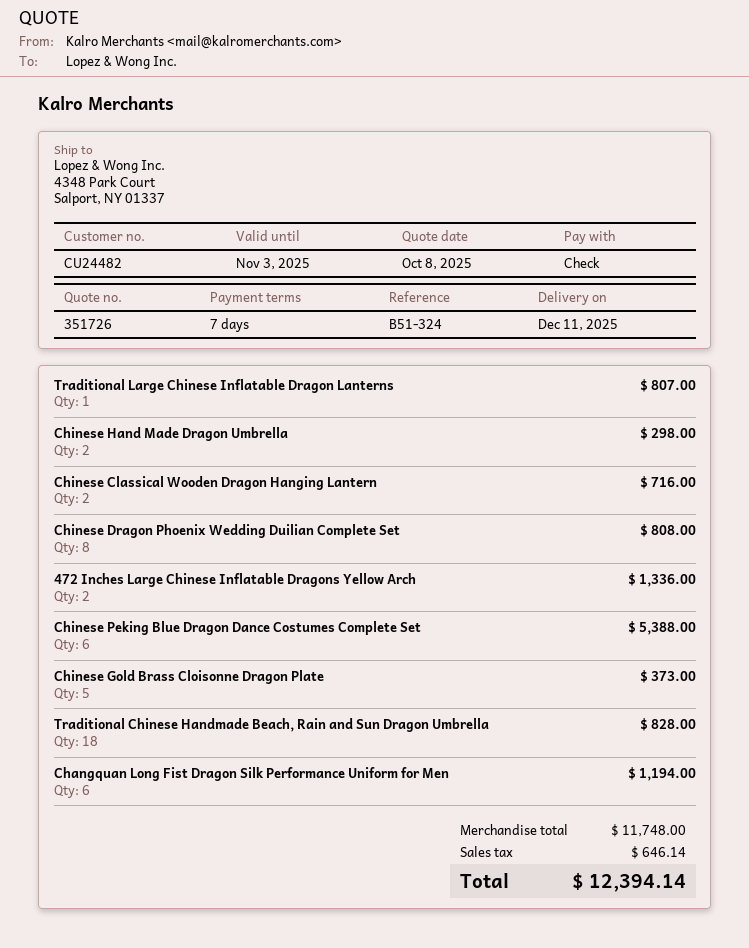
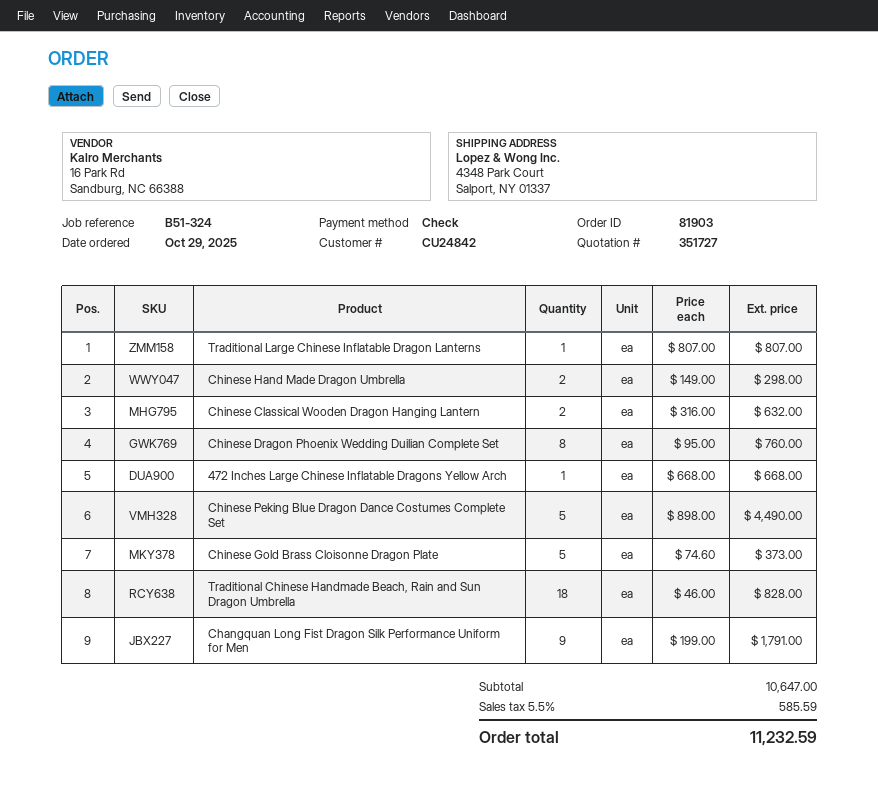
quote number: 351726 -> 351727
customer number: CU24482 -> CU24842
Chinese Classical Wooden Dragon Hanging Lantern: 2 for 716.00 -> 2 for 632.00
Chinese Dragon Phoenix Wedding Duilian Complete Set: 8 for 808.00 -> 8 for 760.00
472 Inches Large Chinese Inflatable Dragons Yellow Arch: 2 for 1336.00 -> 1 for 668.00
Chinese Peking Blue Dragon Dance Costumes Complete Set: 6 for 5388.00 -> 5 for 4490.00
Changquan Long Fist Dragon Silk Performance Uniform for Men: 6 for 1194.00 -> 9 for 1791.00
subtotal: 11748.00 -> 10647.00
tax: 646.14 -> 585.59
total: 12394.14 -> 11232.59

